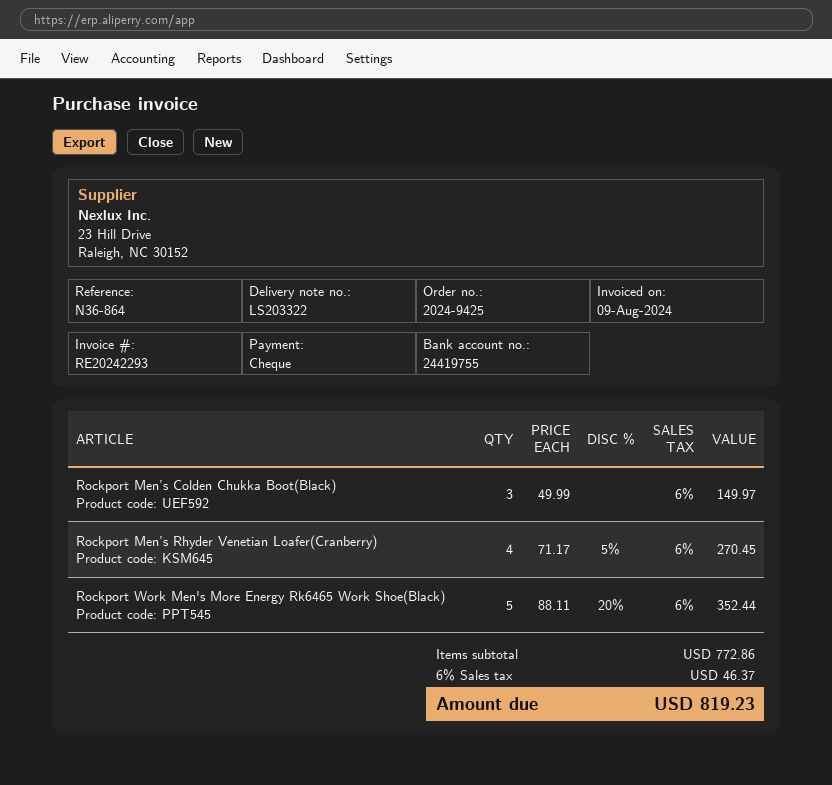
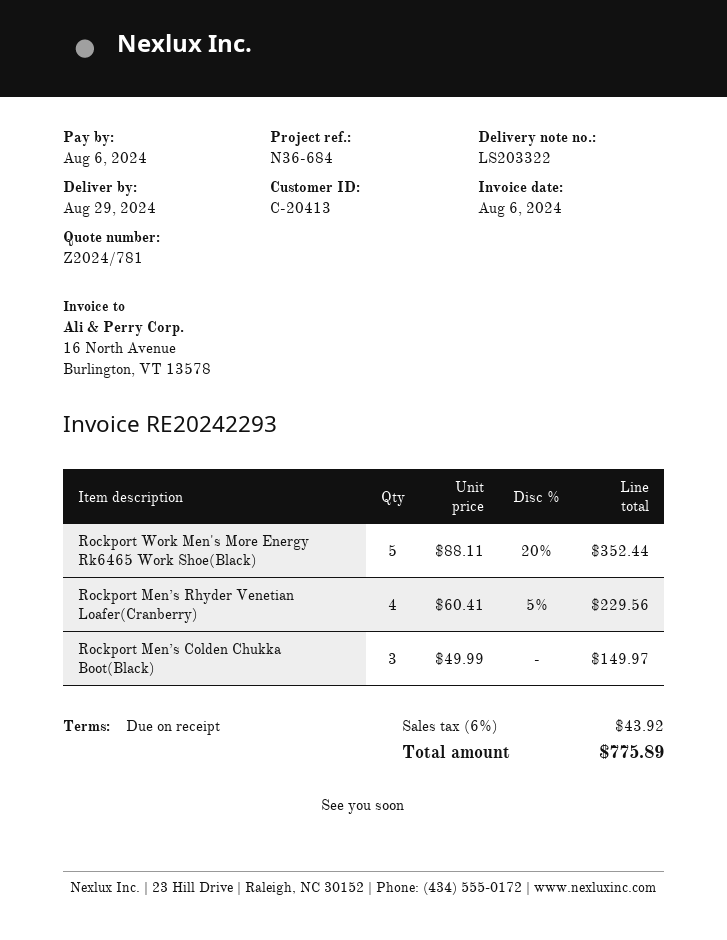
invoice date: 2024-08-09 -> 2024-08-06
reference: N36-864 -> N36-684
Rockport Men’s Rhyder Venetian Loafer(Cranberry): 4 x 71.17 - 5% = 270.45 -> 4 x 60.41 - 5% = 229.56
tax: 6% = 46.37 -> 6% = 43.92
total: 819.23 -> 775.89

